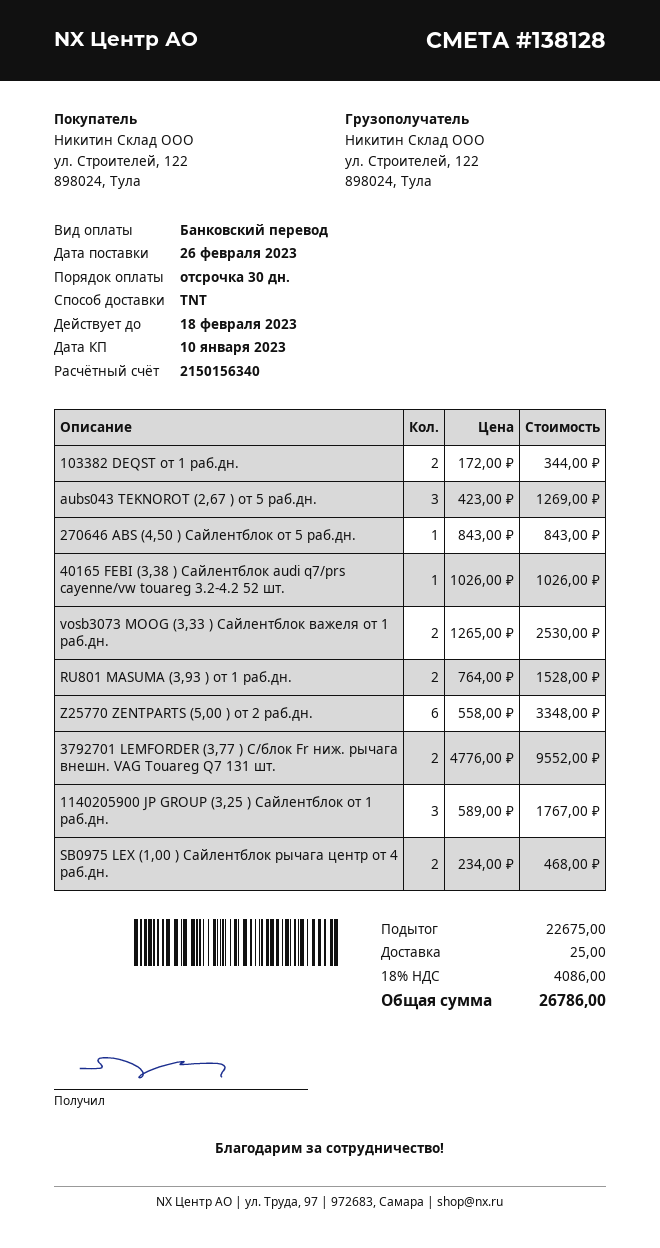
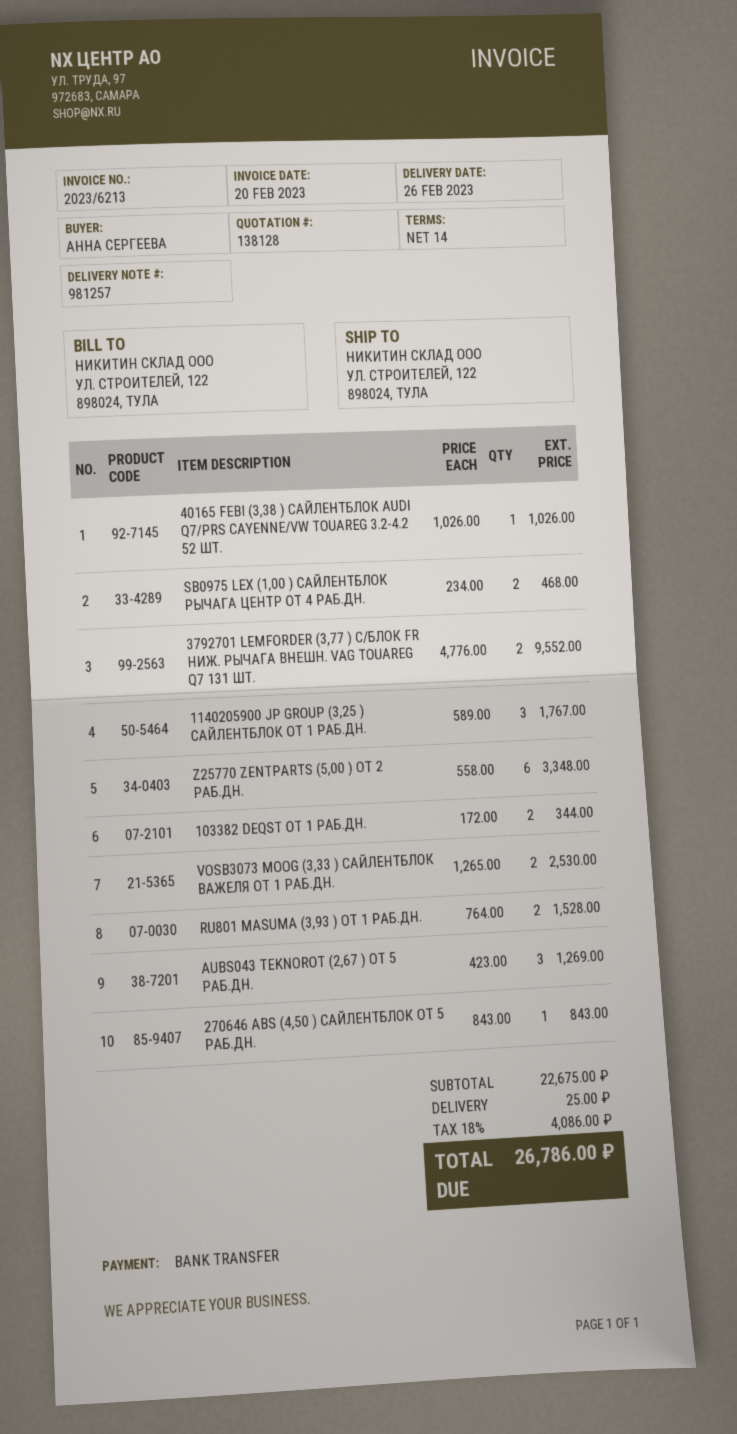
payment terms: 30 days -> 14 days

